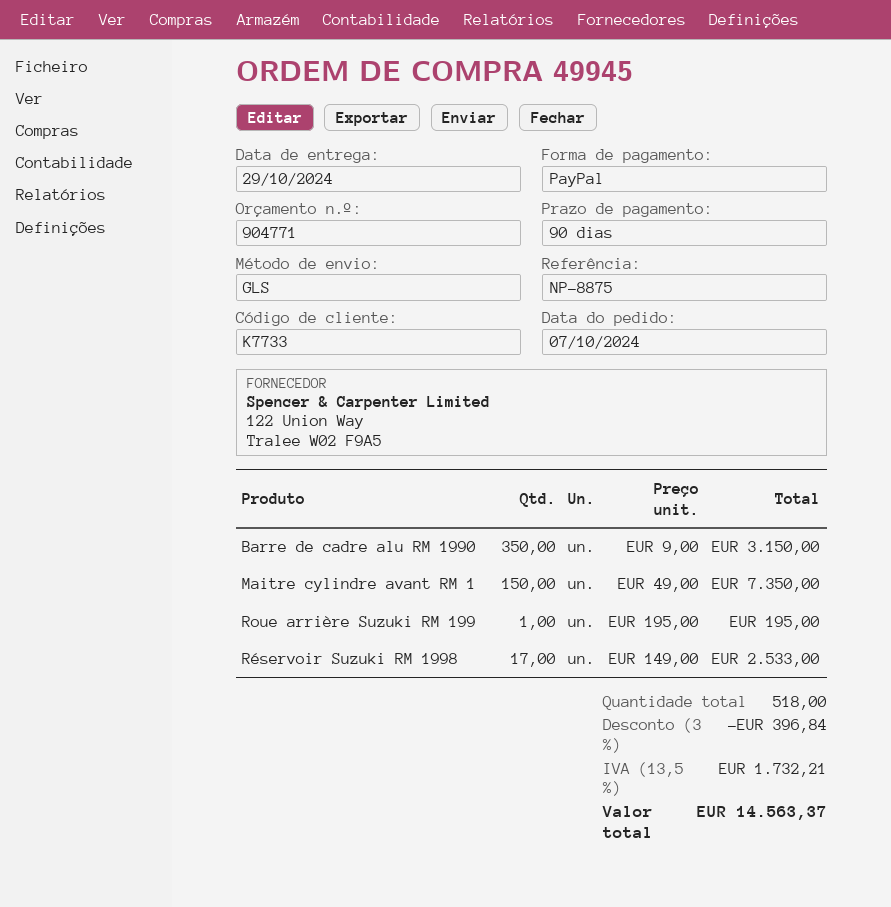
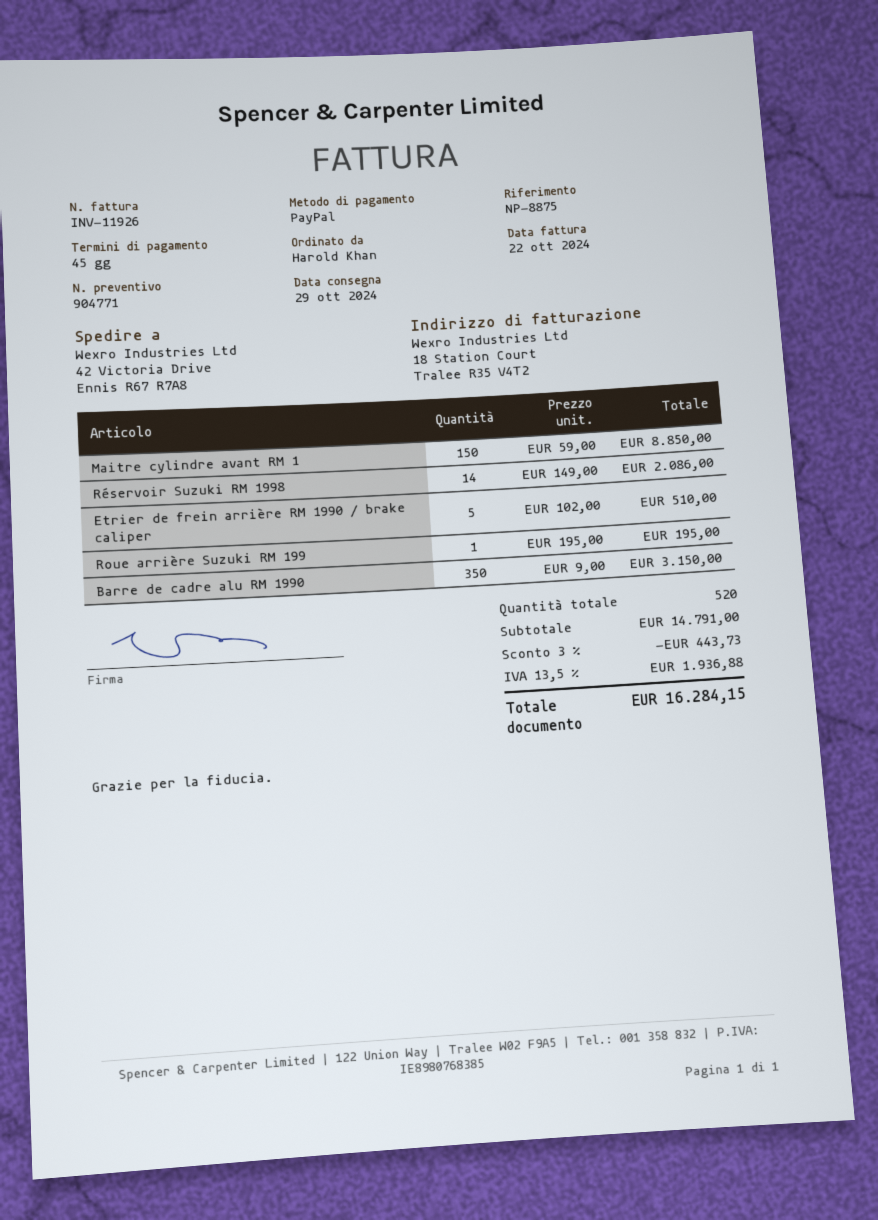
payment terms: 90 days -> 45 days
Maitre cylindre avant RM 1: 150 x 49.00 = 7350.00 -> 150 x 59.00 = 8850.00
Réservoir Suzuki RM 1998: 17 x 149.00 = 2533.00 -> 14 x 149.00 = 2086.00
Etrier de frein arrière RM 1990 / brake caliper: none -> 5 x 102.00 = 510.00
total quantity: 518 -> 520
discount: 3% = 396.84 -> 3% = 443.73
tax: 13.5% = 1732.21 -> 13.5% = 1936.88
total: 14563.37 -> 16284.15

